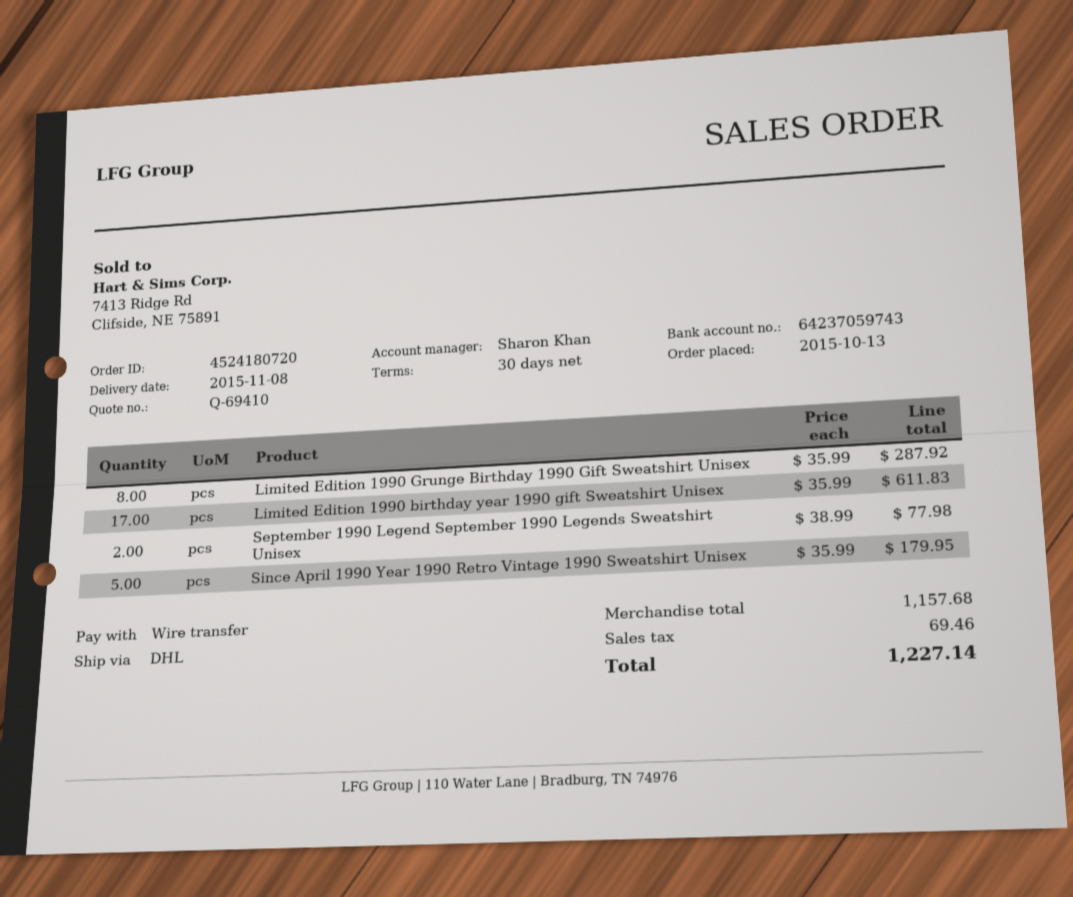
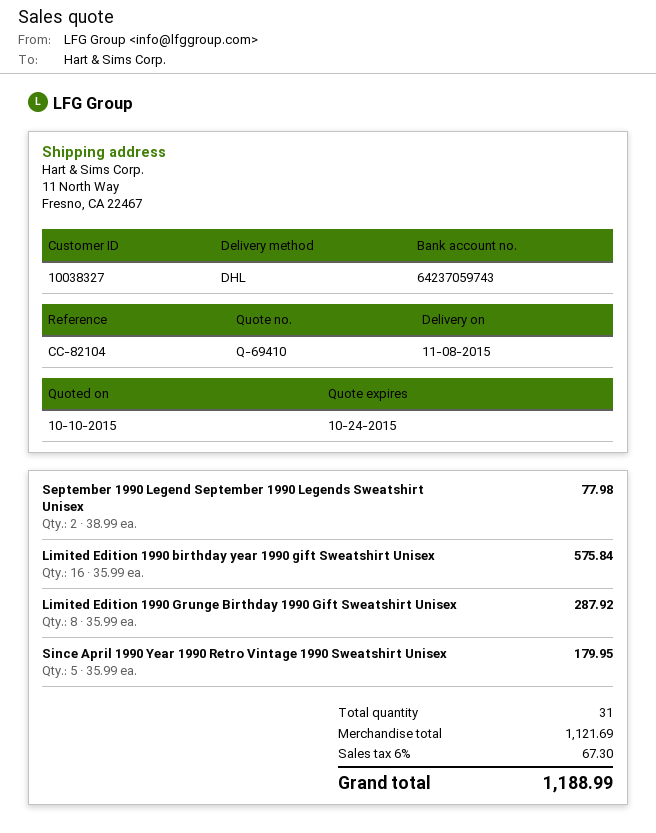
Limited Edition 1990 birthday year 1990 gift Sweatshirt Unisex: 17 x 35.99 = 611.83 -> 16 x 35.99 = 575.84
subtotal: 1157.68 -> 1121.69
tax: 69.46 -> 67.30
total: 1227.14 -> 1188.99

